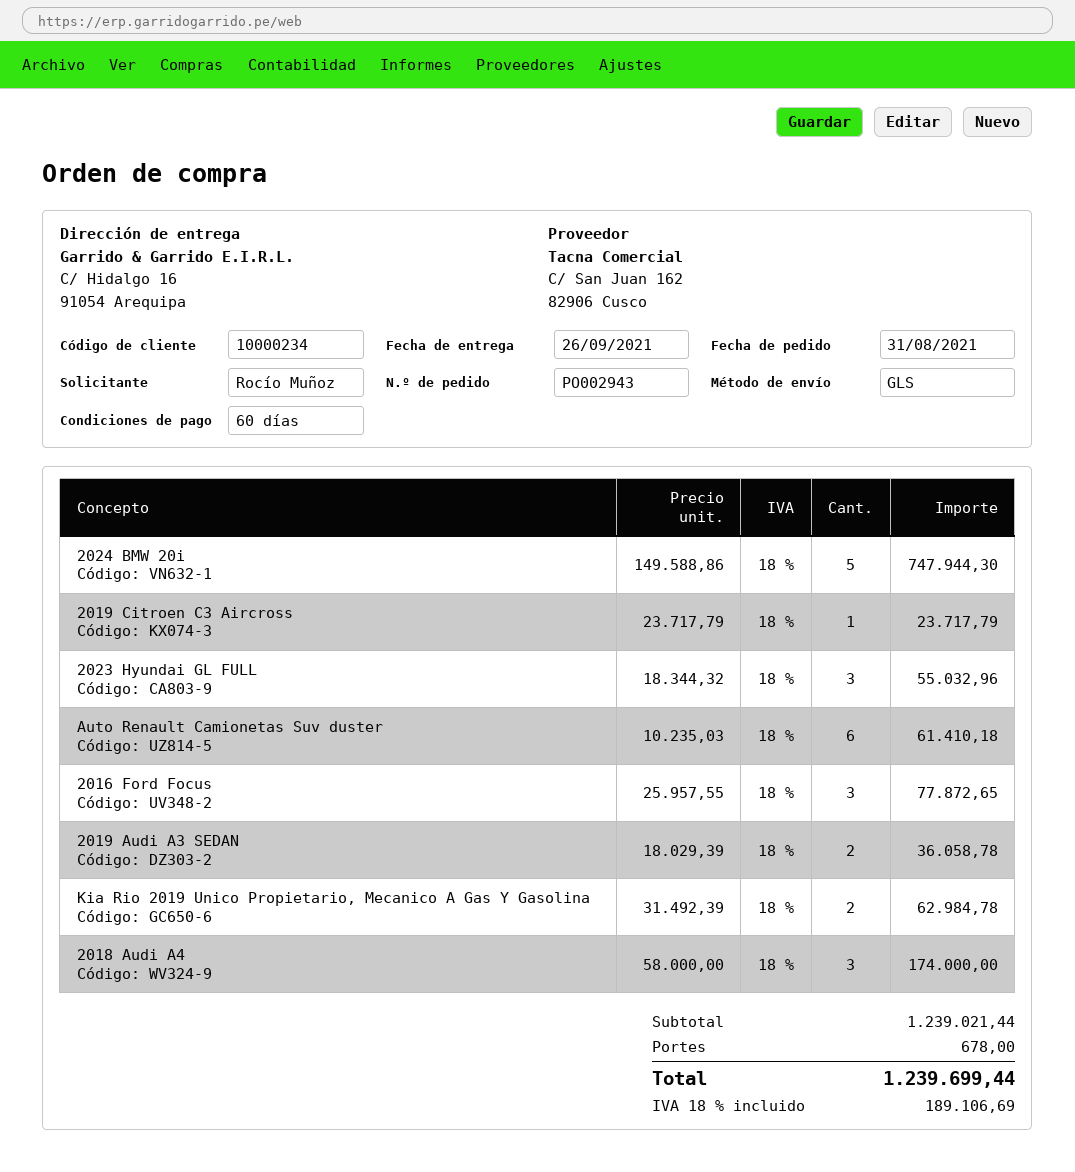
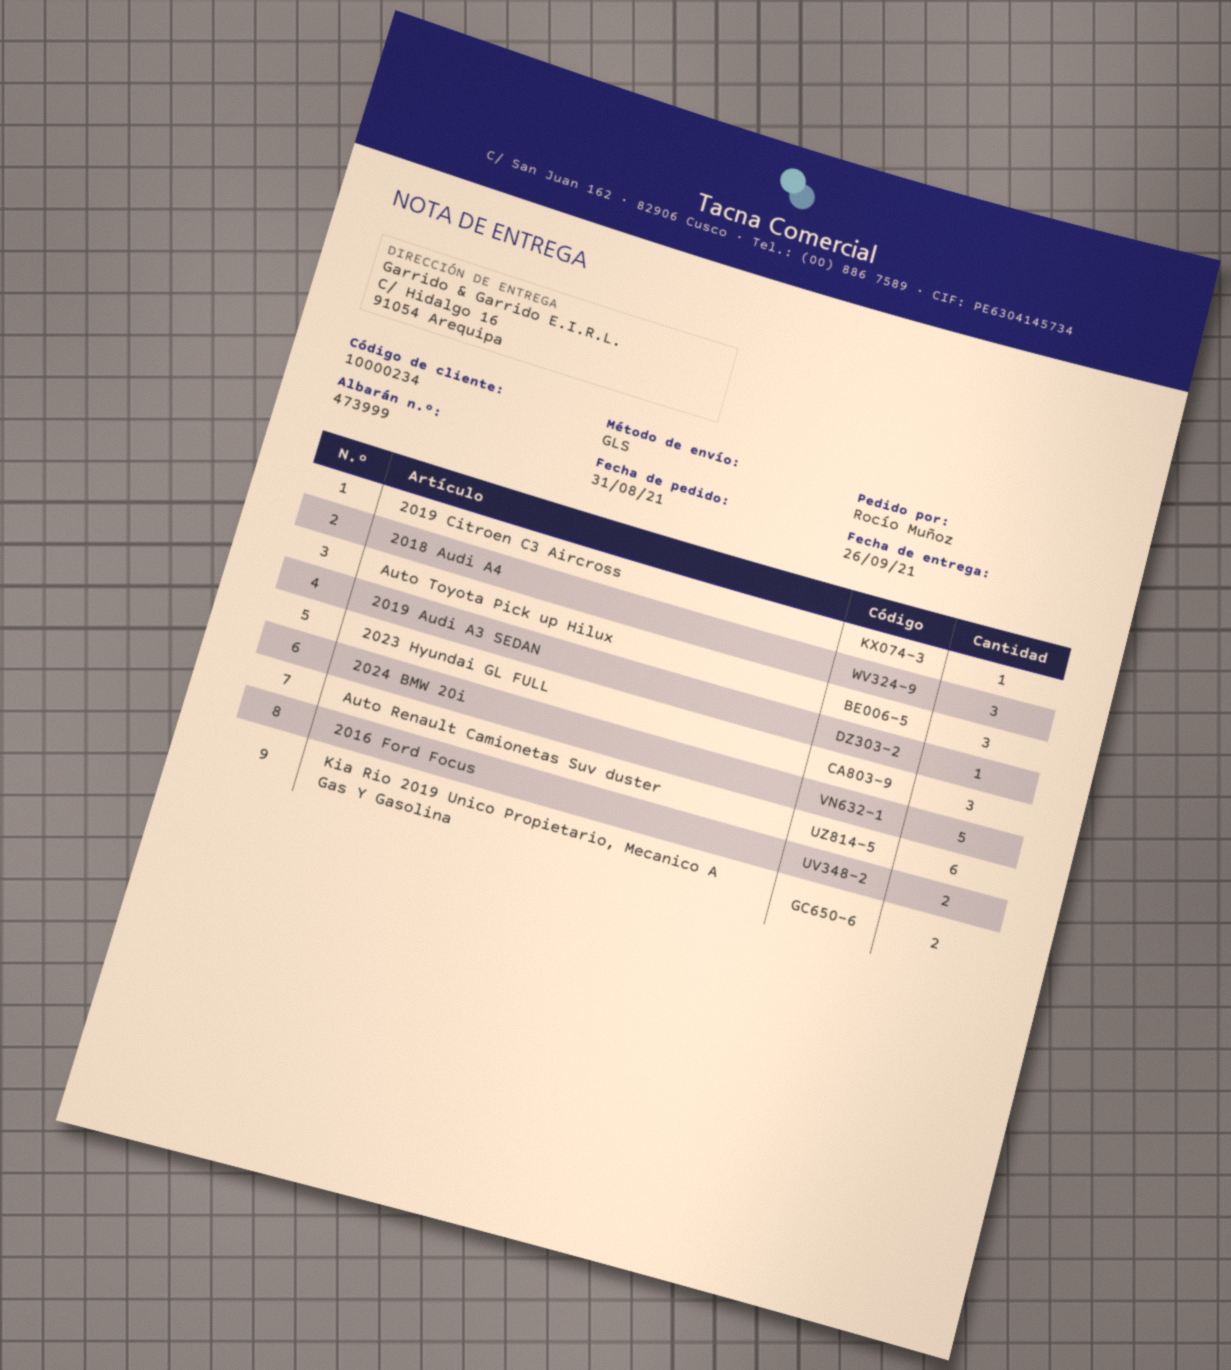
2016 Ford Focus: 3 -> 2
2019 Audi A3 SEDAN: 2 -> 1
Auto Toyota Pick up Hilux: none -> 3

